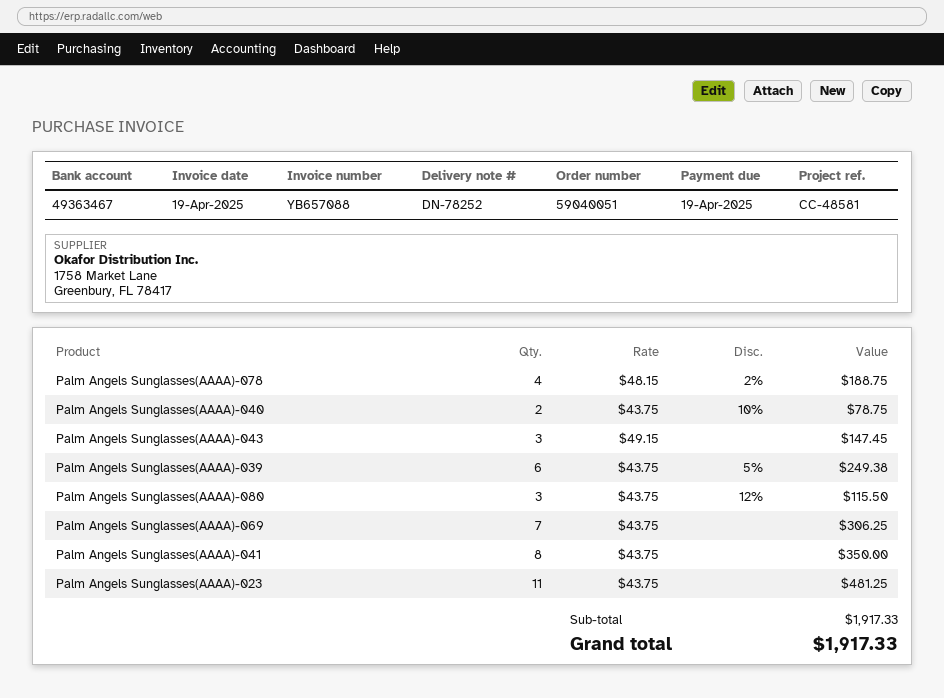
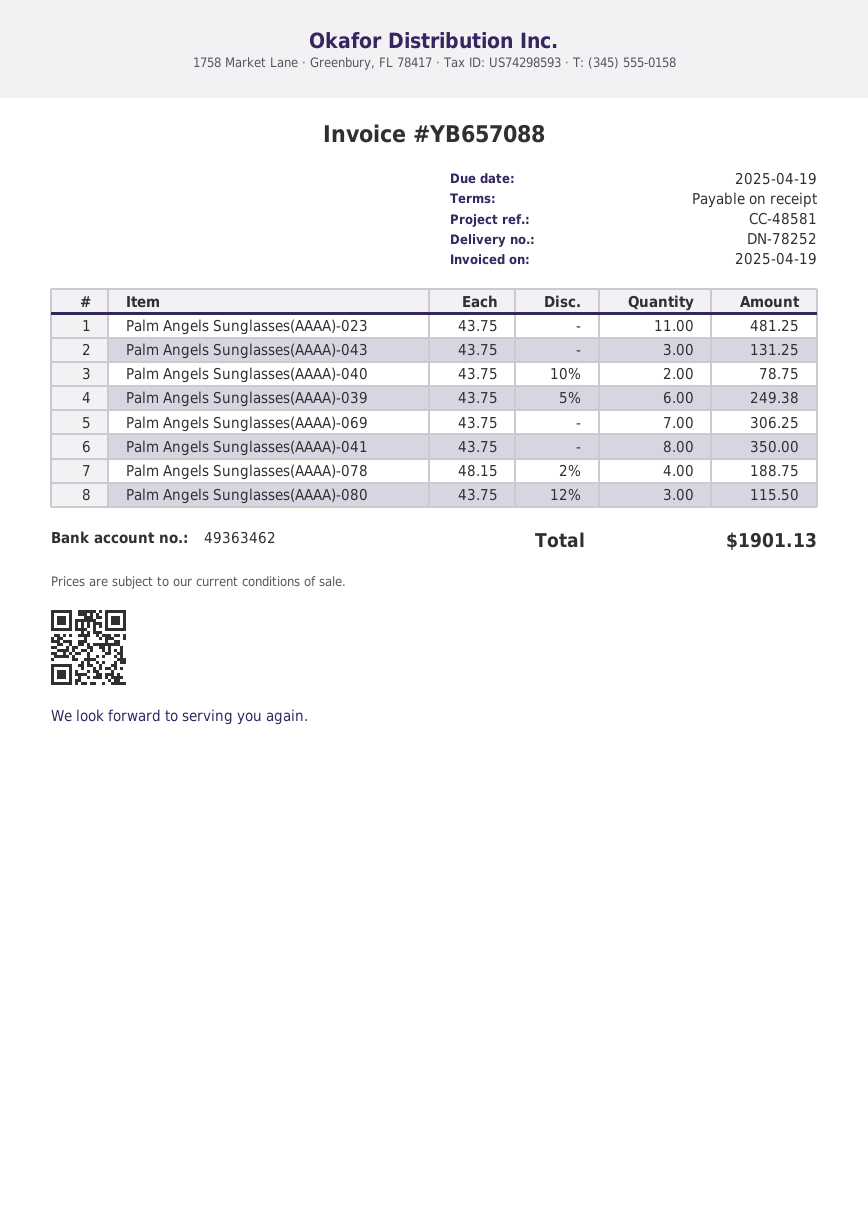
bank account: 49363467 -> 49363462
Palm Angels Sunglasses(AAAA)-043: 3 x 49.15 = 147.45 -> 3 x 43.75 = 131.25
total: 1917.33 -> 1901.13

